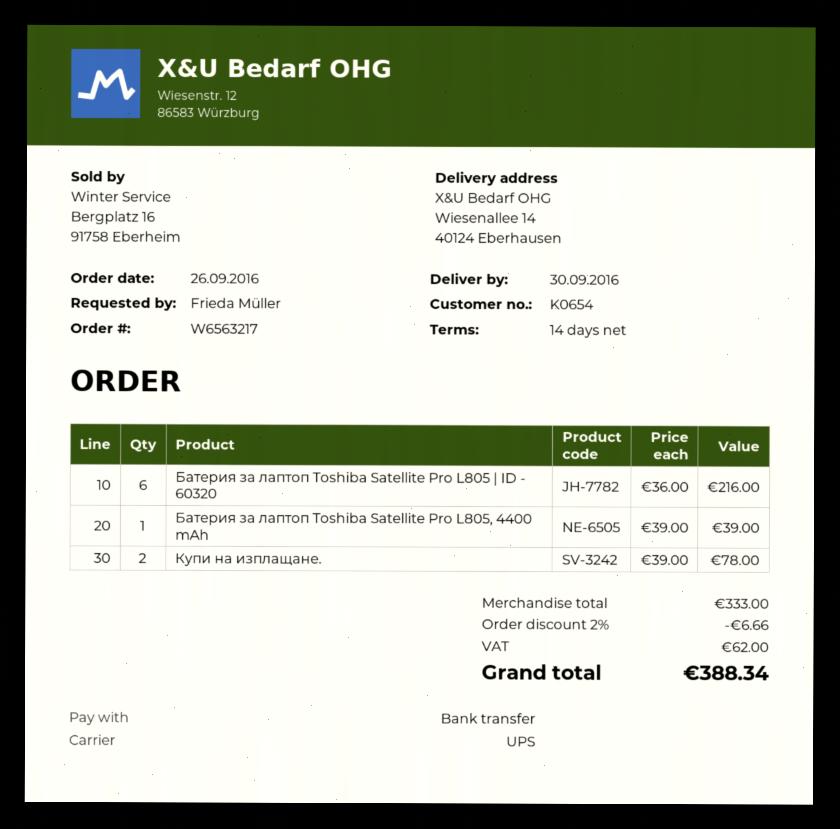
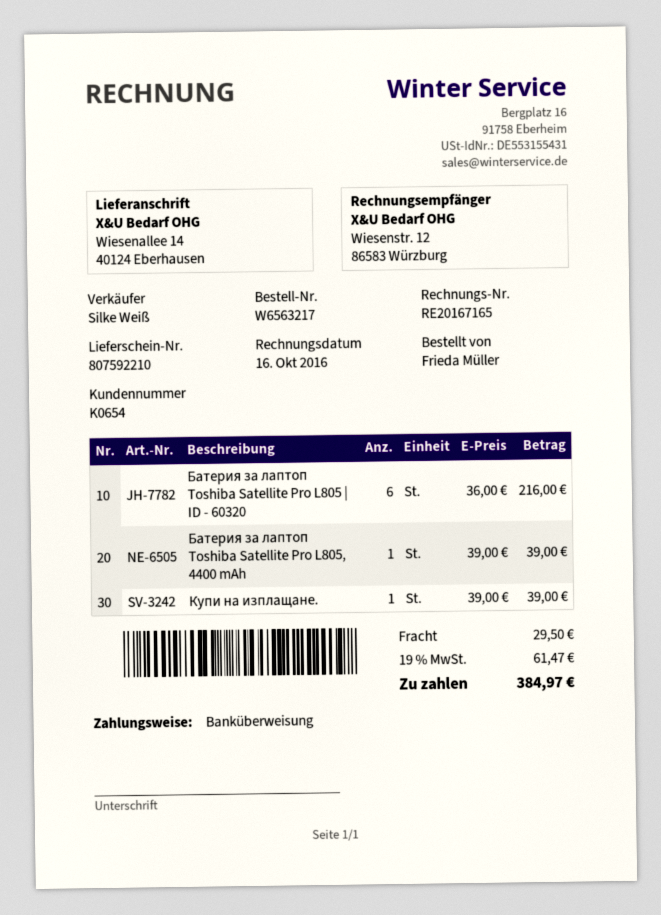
Купи на изплащане.: 2 x 39.00 = 78.00 -> 1 x 39.00 = 39.00
discount: 2% = 6.66 -> none
shipping: none -> 29.50
tax: 62.00 -> 61.47
total: 388.34 -> 384.97

